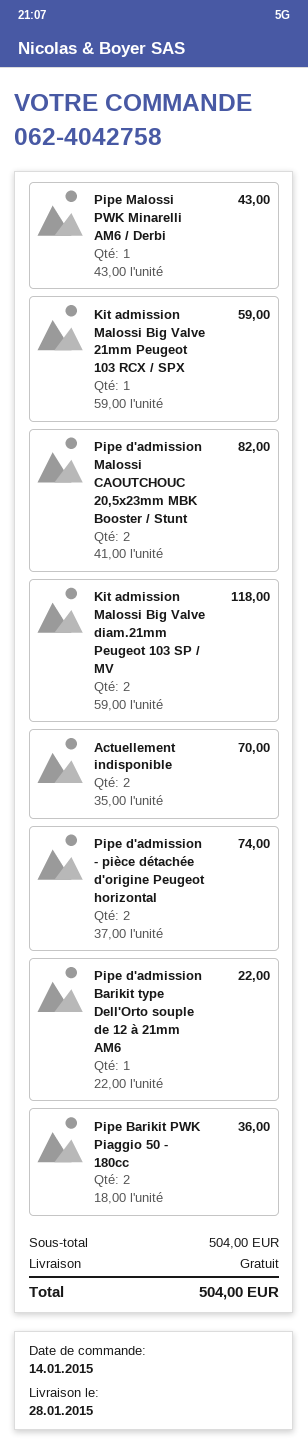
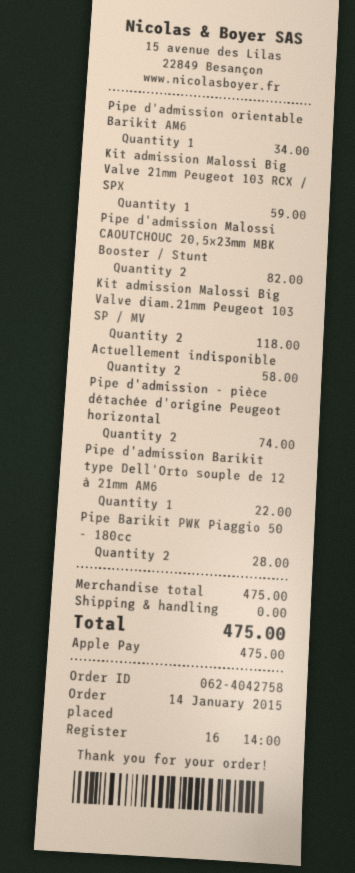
Pipe Malossi PWK Minarelli AM6 / Derbi: 1 for 43.00 -> none
Actuellement indisponible: 2 for 70.00 -> 2 for 58.00
Pipe Barikit PWK Piaggio 50 - 180cc: 2 for 36.00 -> 2 for 28.00
Pipe d'admission orientable Barikit AM6: none -> 1 for 34.00
subtotal: 504.00 -> 475.00
total: 504.00 -> 475.00

